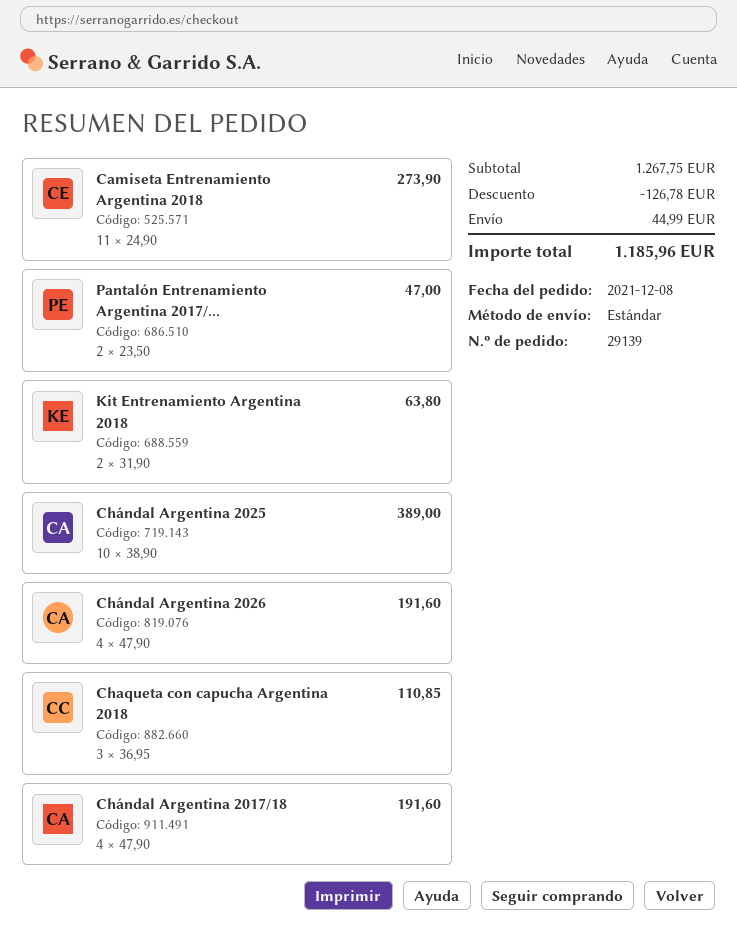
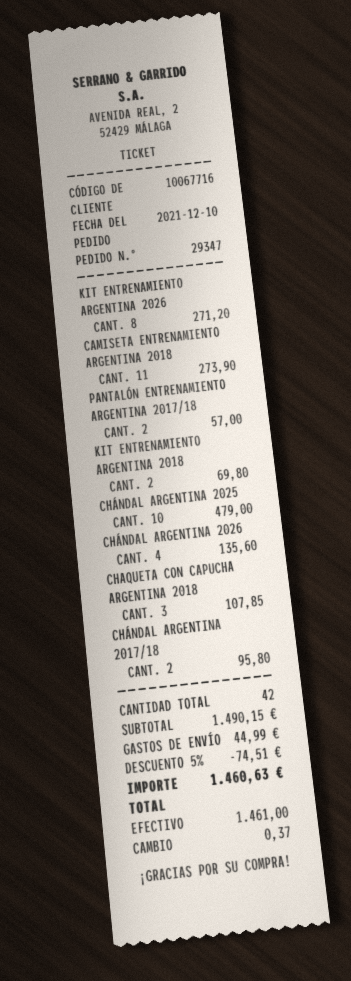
order number: 29139 -> 29347
order date: 2021-12-08 -> 2021-12-10
Pantalón Entrenamiento Argentina 2017/...: 2 for 47.00 -> 2 for 57.00
Kit Entrenamiento Argentina 2018: 2 for 63.80 -> 2 for 69.80
Chándal Argentina 2025: 10 for 389.00 -> 10 for 479.00
Chándal Argentina 2026: 4 for 191.60 -> 4 for 135.60
Chaqueta con capucha Argentina 2018: 3 for 110.85 -> 3 for 107.85
Chándal Argentina 2017/18: 4 for 191.60 -> 2 for 95.80
KIT ENTRENAMIENTO ARGENTINA 2026: none -> 8 for 271.20
subtotal: 1267.75 -> 1490.15
discount: 126.78 -> 74.51
total: 1185.96 -> 1460.63

